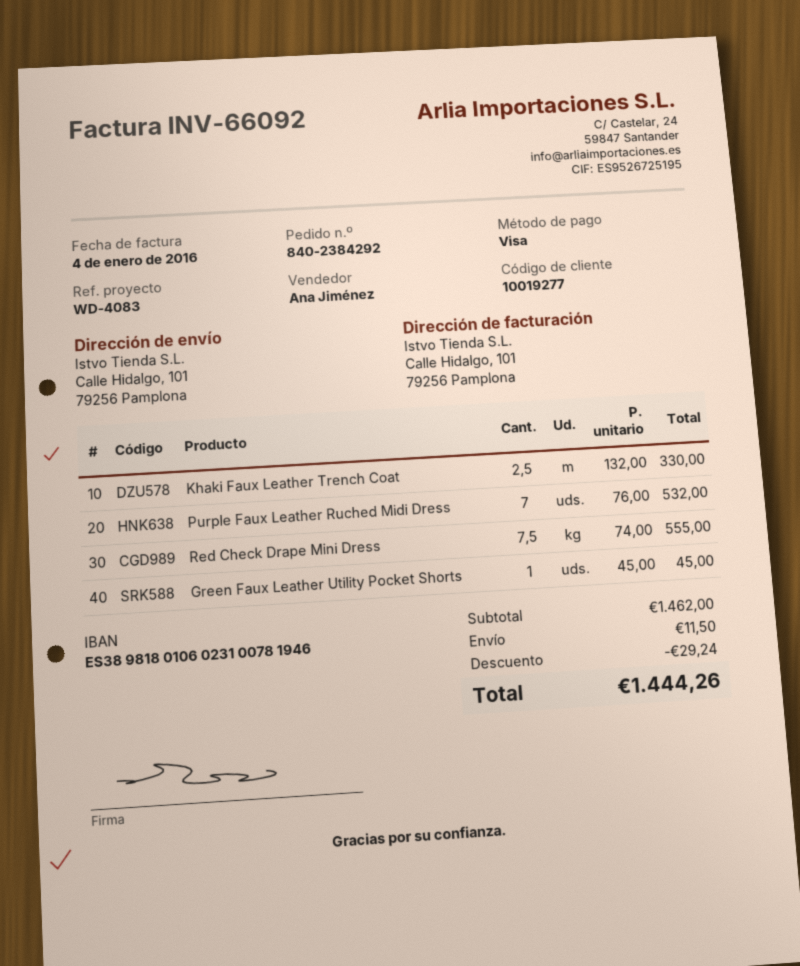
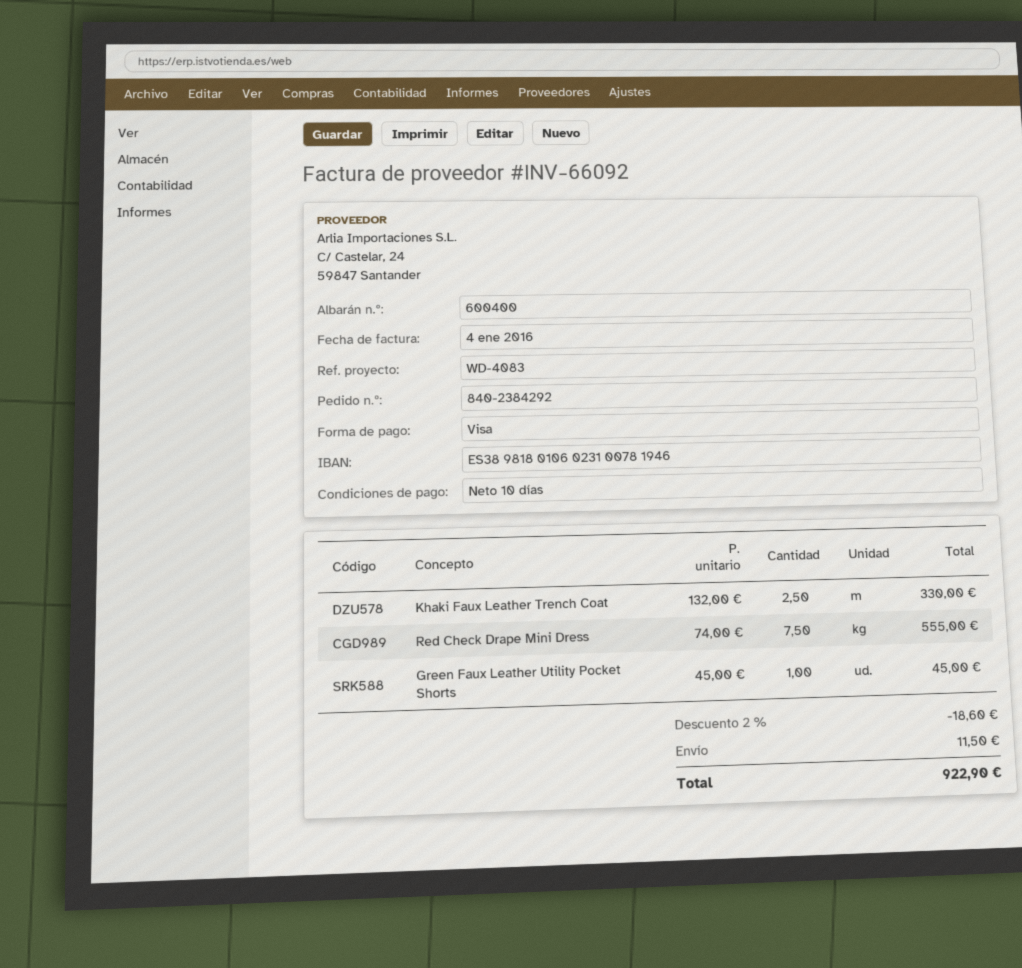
Purple Faux Leather Ruched Midi Dress: 7 x 76.00 = 532.00 -> none
discount: 29.24 -> 18.60
total: 1444.26 -> 922.90

